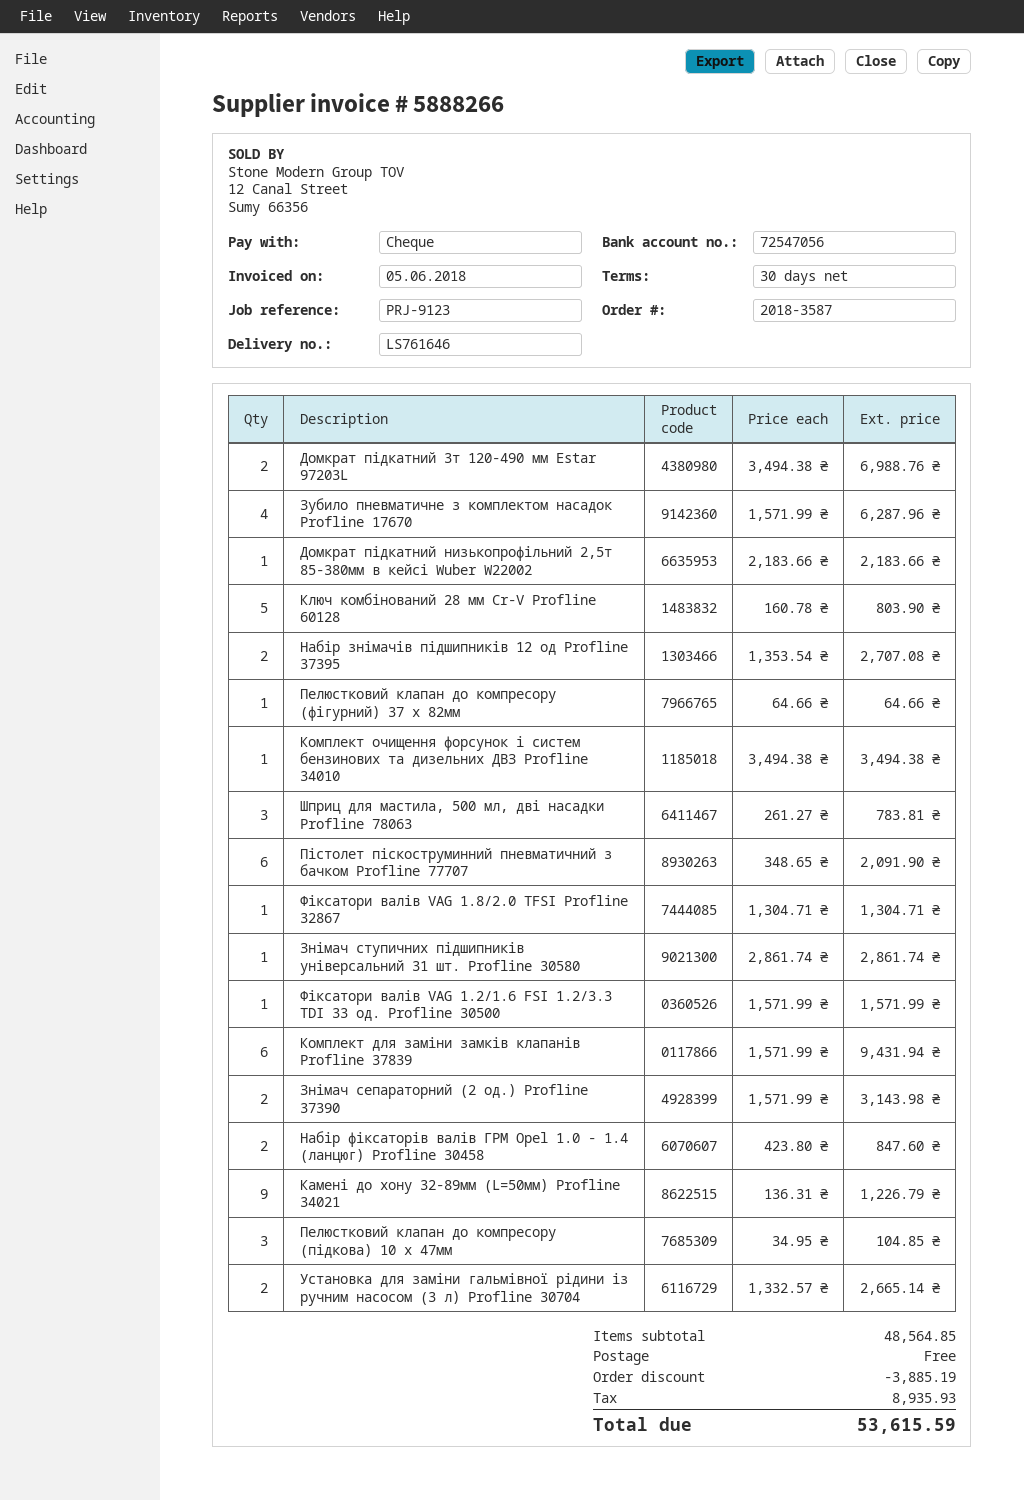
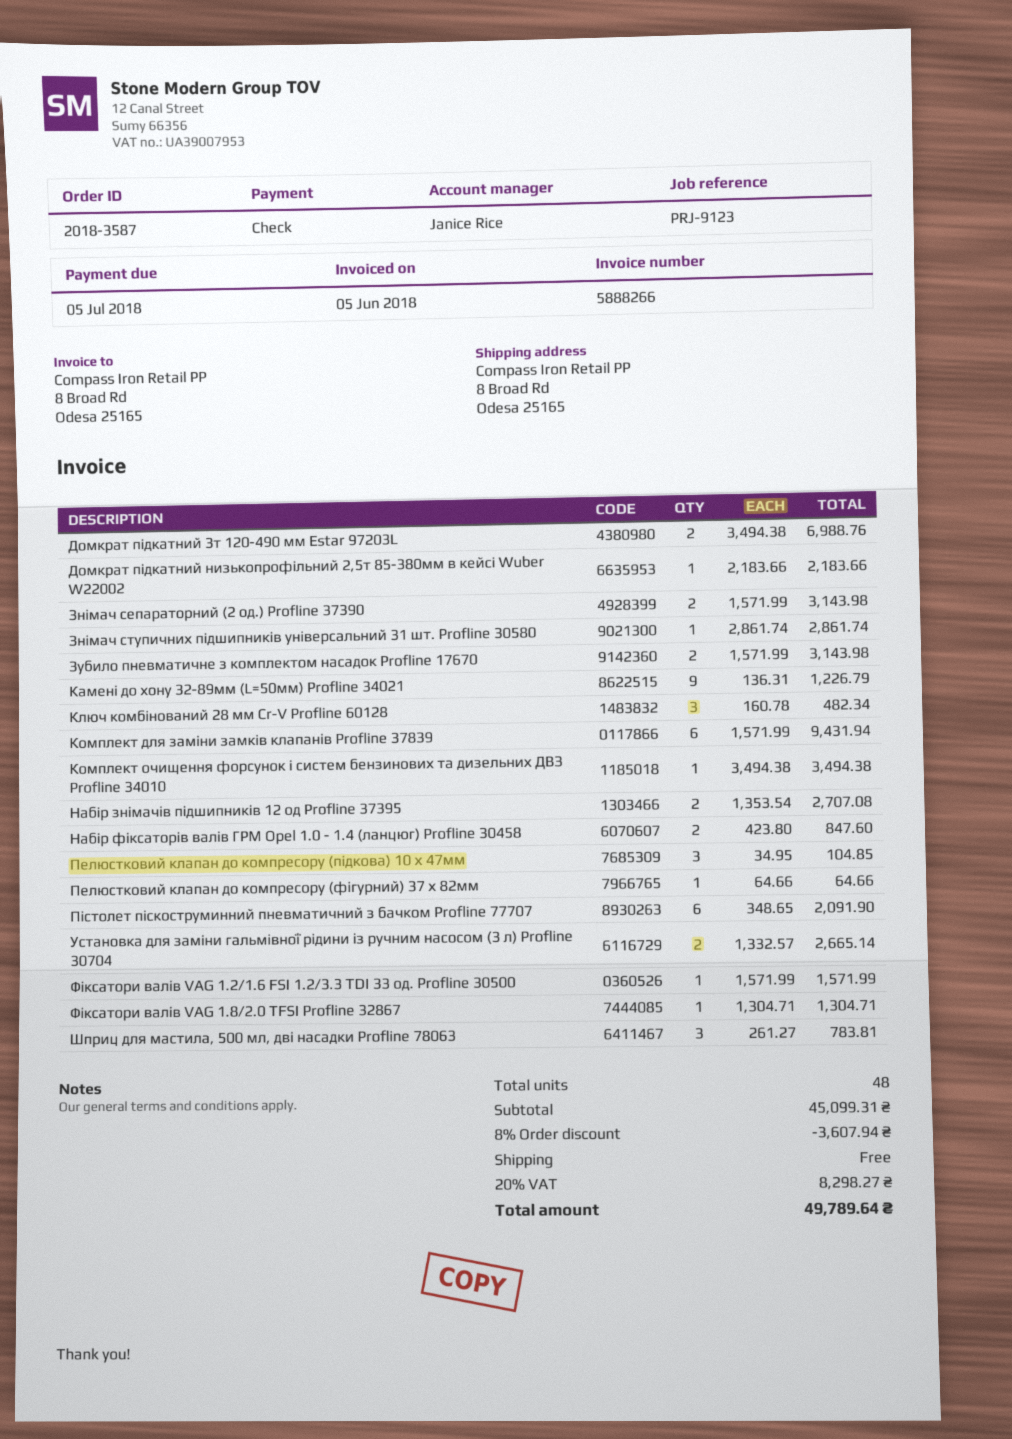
Зубило пневматичне з комплектом насадок Profline 17670: 4 x 1571.99 = 6287.96 -> 2 x 1571.99 = 3143.98
Ключ комбінований 28 мм Cr-V Profline 60128: 5 x 160.78 = 803.90 -> 3 x 160.78 = 482.34
subtotal: 48564.85 -> 45099.31
discount: 3885.19 -> 3607.94
tax: 8935.93 -> 8298.27
total: 53615.59 -> 49789.64

